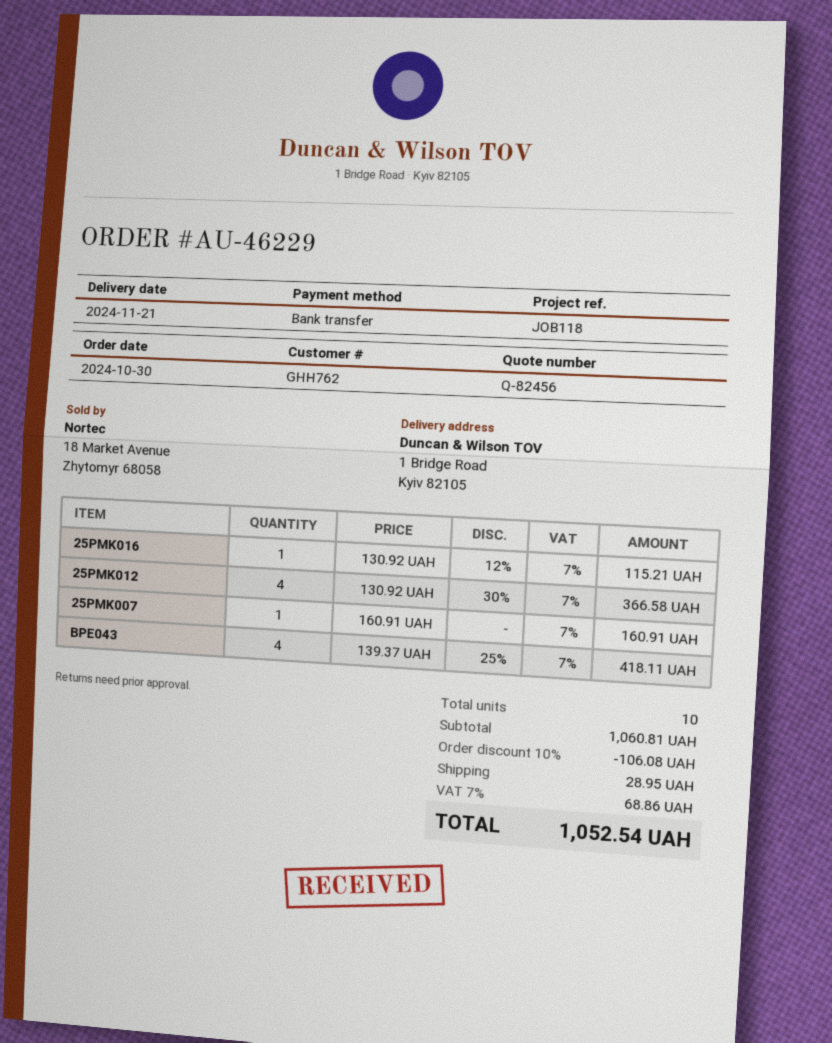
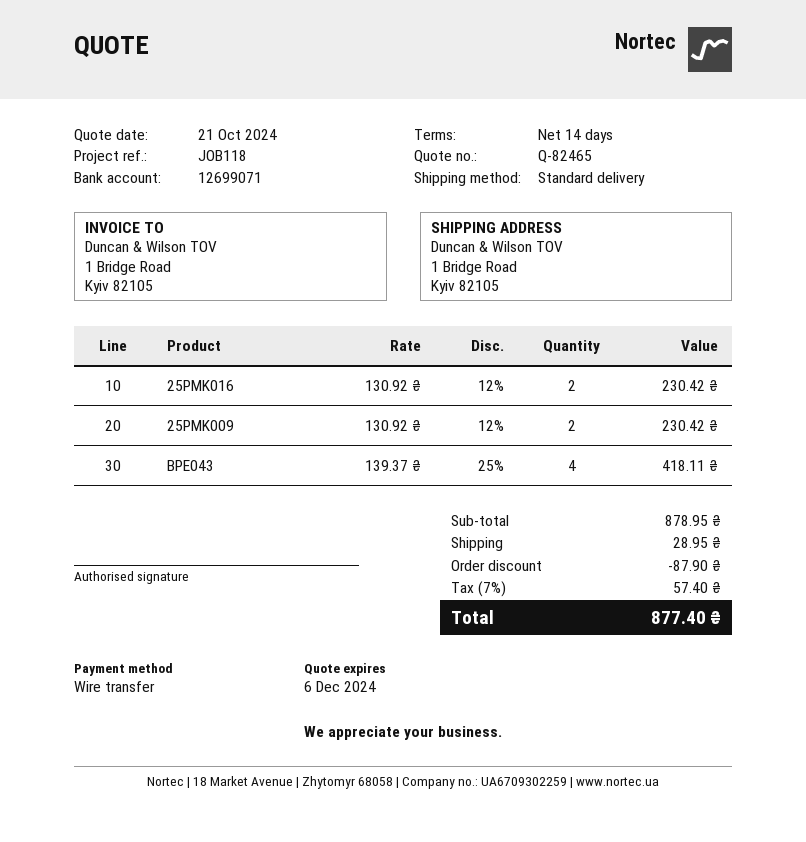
quote number: Q-82456 -> Q-82465
25PMK016: 1 x 130.92 - 12% = 115.21 -> 2 x 130.92 - 12% = 230.42
25PMK012: 4 x 130.92 - 30% = 366.58 -> none
25PMK007: 1 x 160.91 = 160.91 -> none
25PMK009: none -> 2 x 130.92 - 12% = 230.42
subtotal: 1060.81 -> 878.95
discount: 106.08 -> 87.90
tax: 7% = 68.86 -> 7% = 57.40
total: 1052.54 -> 877.40

